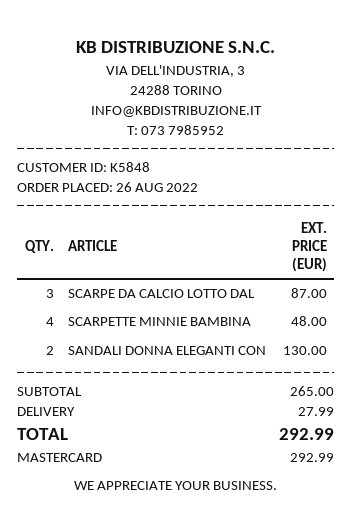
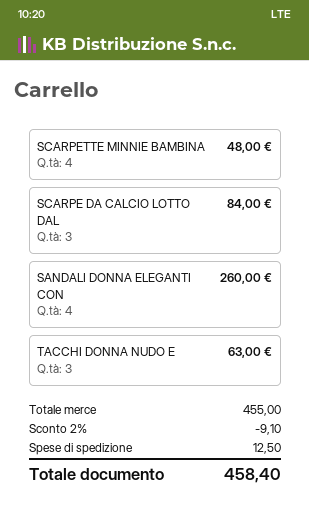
SCARPE DA CALCIO LOTTO DAL: 3 for 87.00 -> 3 for 84.00
SANDALI DONNA ELEGANTI CON: 2 for 130.00 -> 4 for 260.00
TACCHI DONNA NUDO E: none -> 3 for 63.00
subtotal: 265.00 -> 455.00
discount: none -> 2% = 9.10
shipping: 27.99 -> 12.50
total: 292.99 -> 458.40

